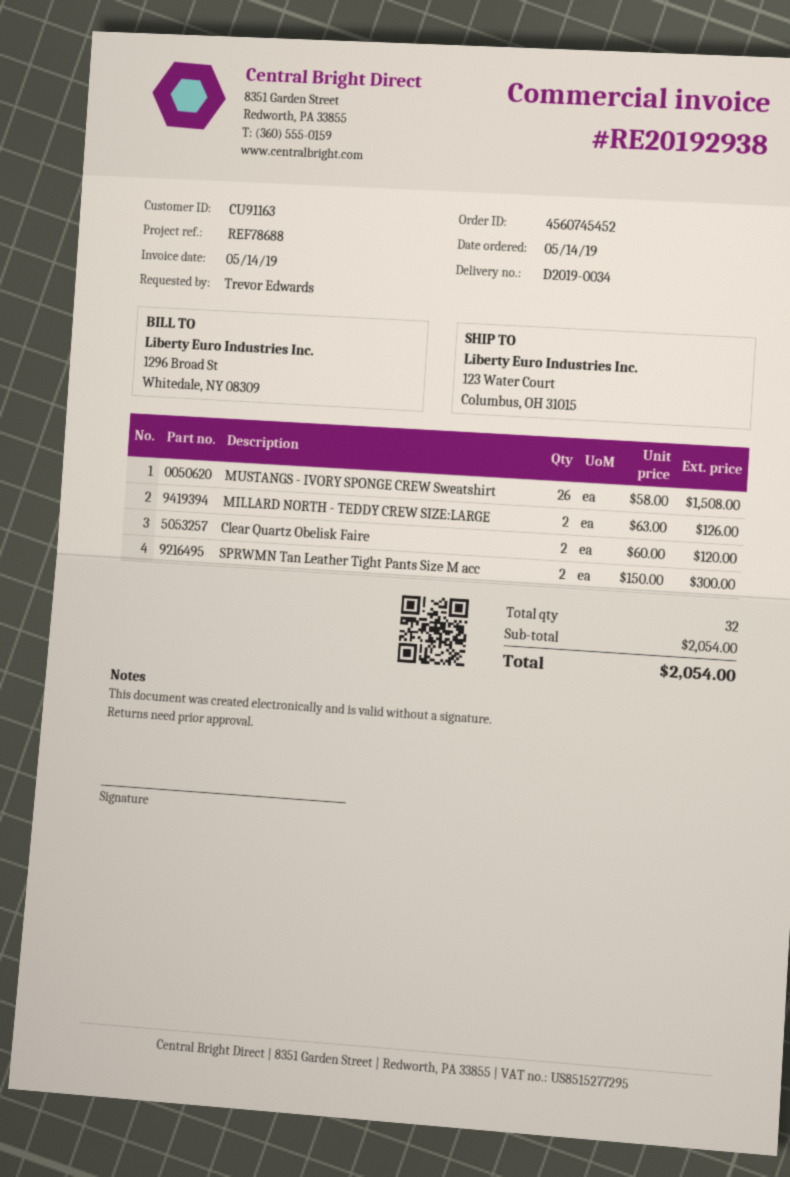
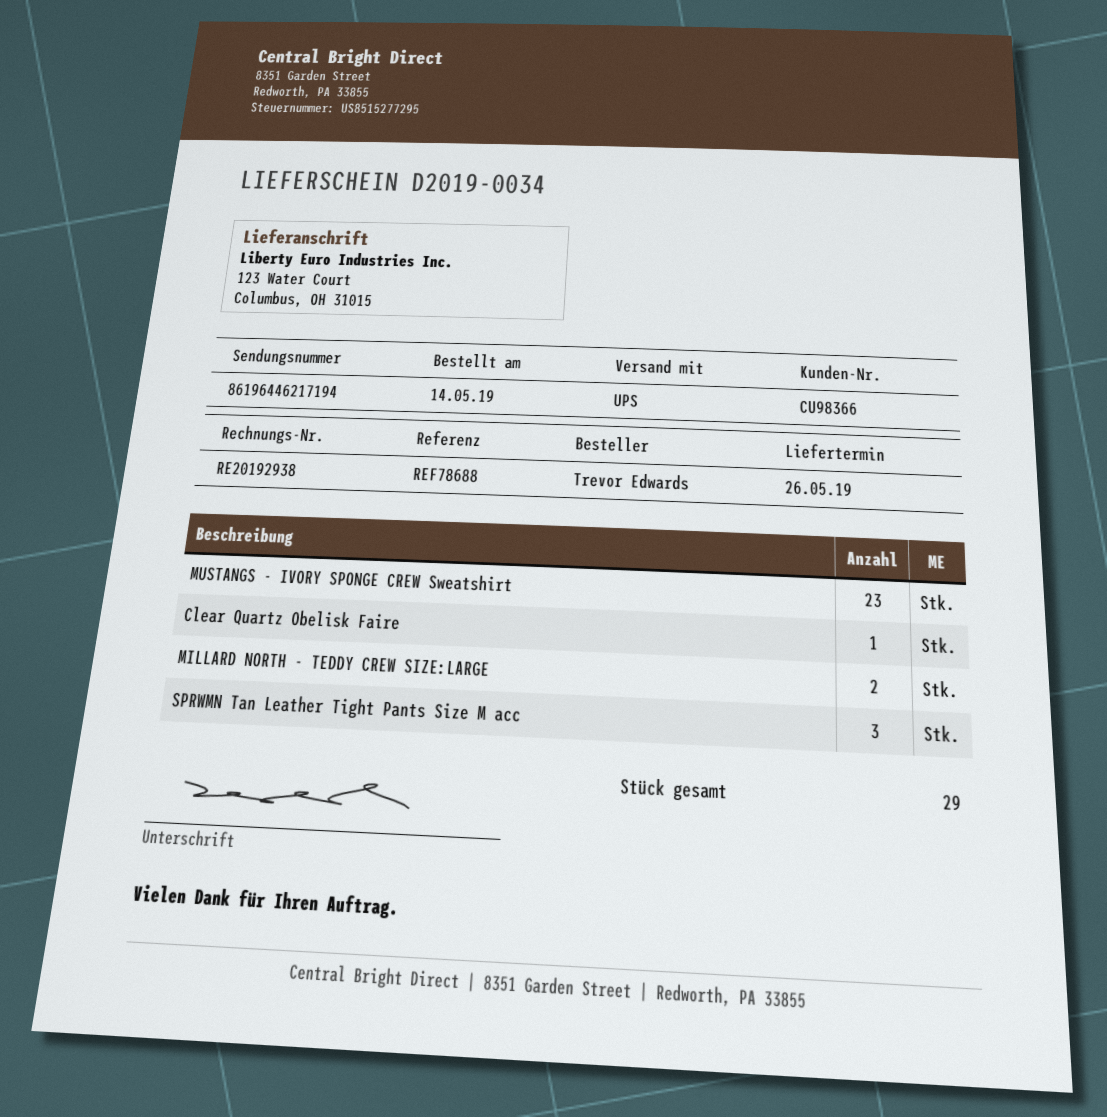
customer number: CU91163 -> CU98366
MUSTANGS - IVORY SPONGE CREW Sweatshirt: 26 -> 23
Clear Quartz Obelisk Faire: 2 -> 1
SPRWMN Tan Leather Tight Pants Size M acc: 2 -> 3
total quantity: 32 -> 29

